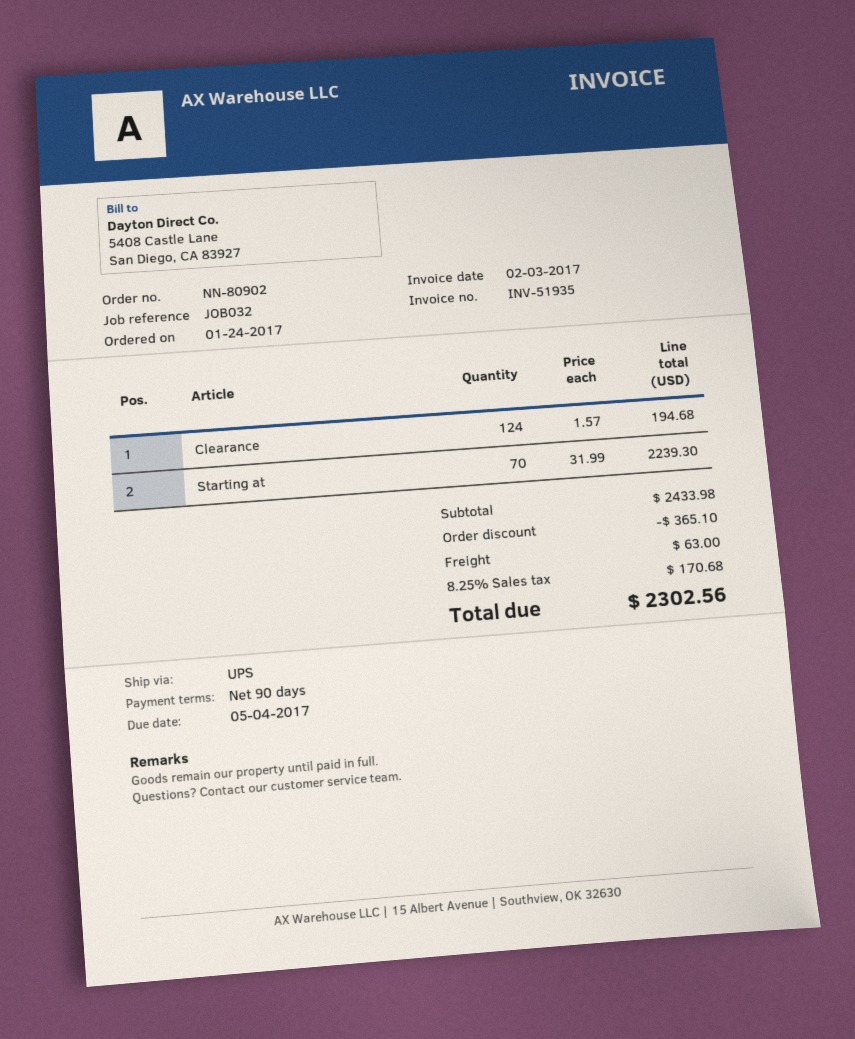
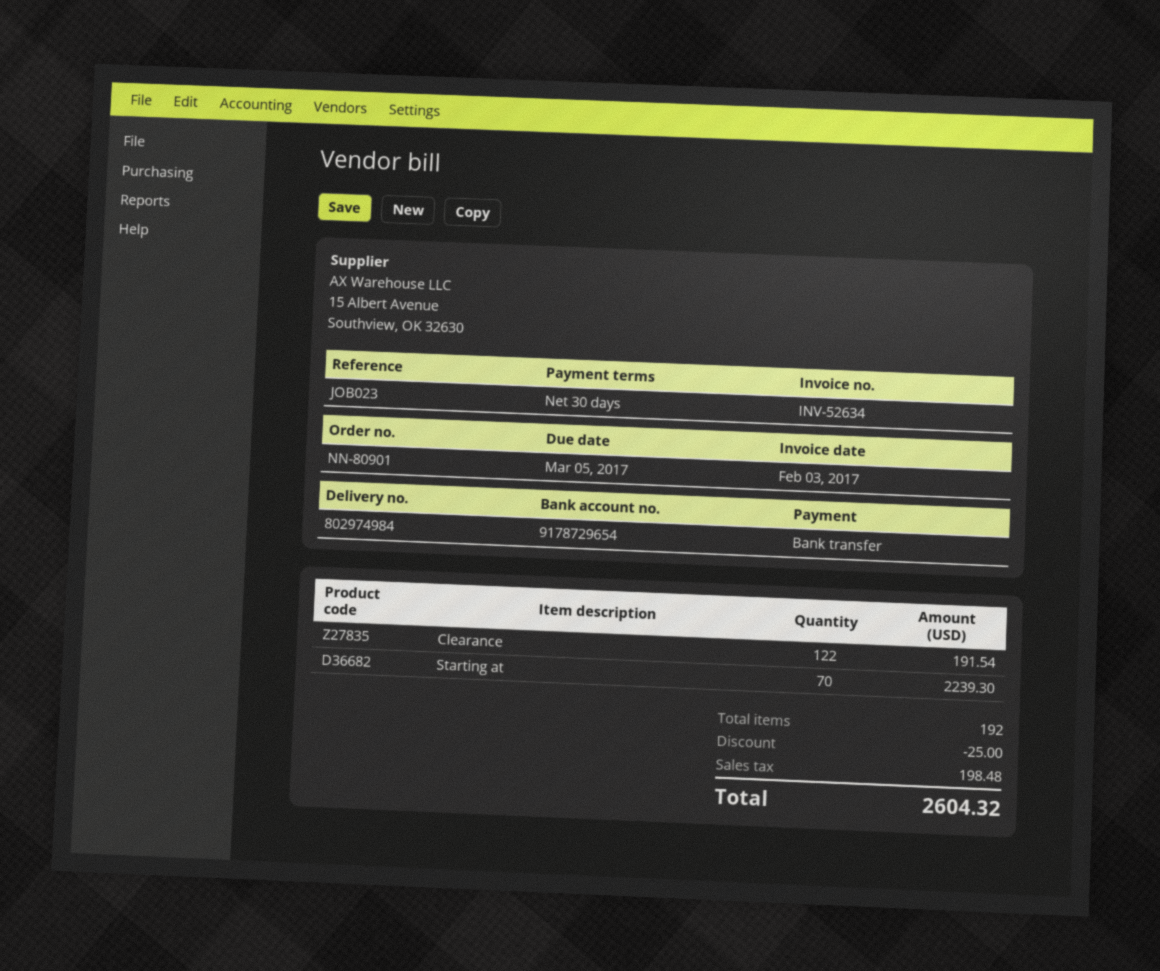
order number: NN-80902 -> NN-80901
invoice number: INV-51935 -> INV-52634
payment terms: 90 days -> 30 days
due date: 2017-05-04 -> 2017-03-05
reference: JOB032 -> JOB023
Clearance: 124 for 194.68 -> 122 for 191.54
discount: 365.10 -> 25.00
shipping: 63.00 -> none
tax: 170.68 -> 198.48
total: 2302.56 -> 2604.32

